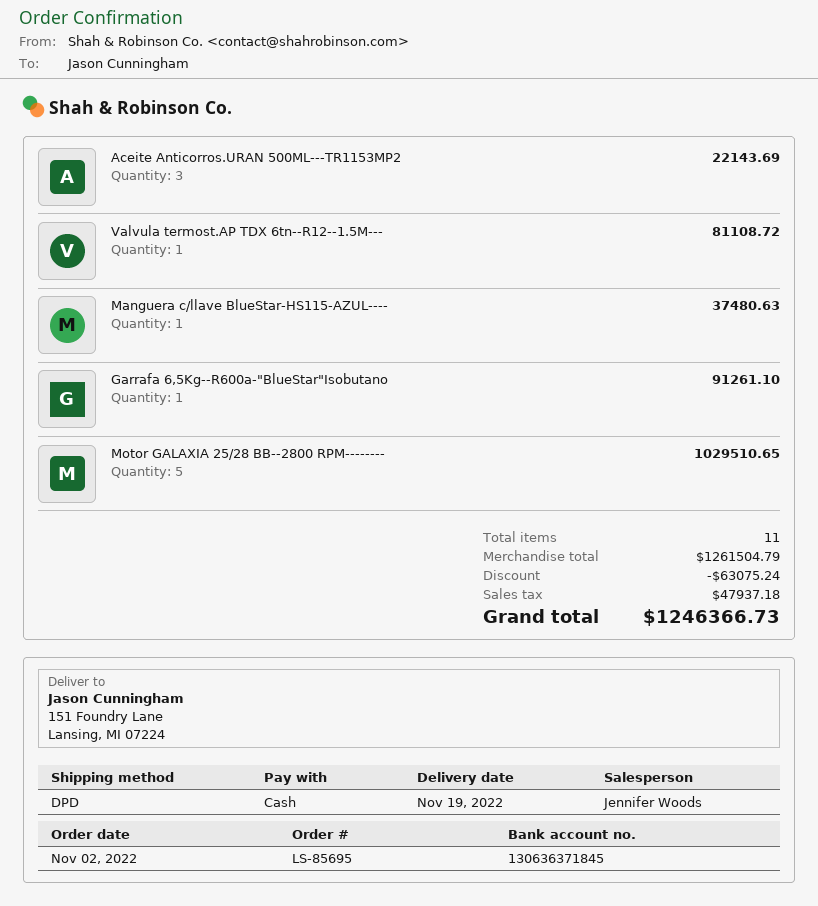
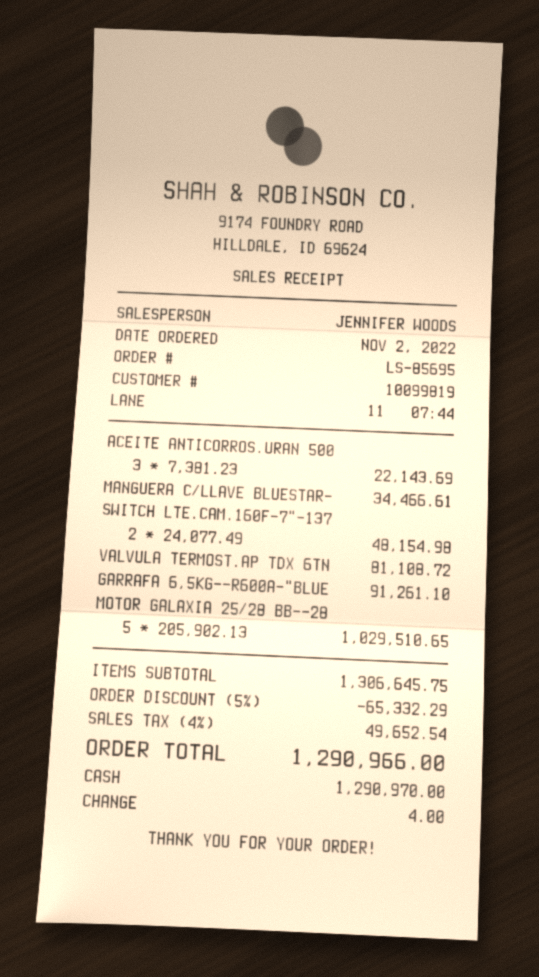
Manguera c/llave BlueStar-HS115-AZUL----: 1 for 37480.63 -> 1 for 34466.61
SWITCH LTE.CAM.160F-7"-137: none -> 2 for 48154.98
subtotal: 1261504.79 -> 1306645.75
discount: 63075.24 -> 65332.29
tax: 47937.18 -> 49652.54
total: 1246366.73 -> 1290966.00

